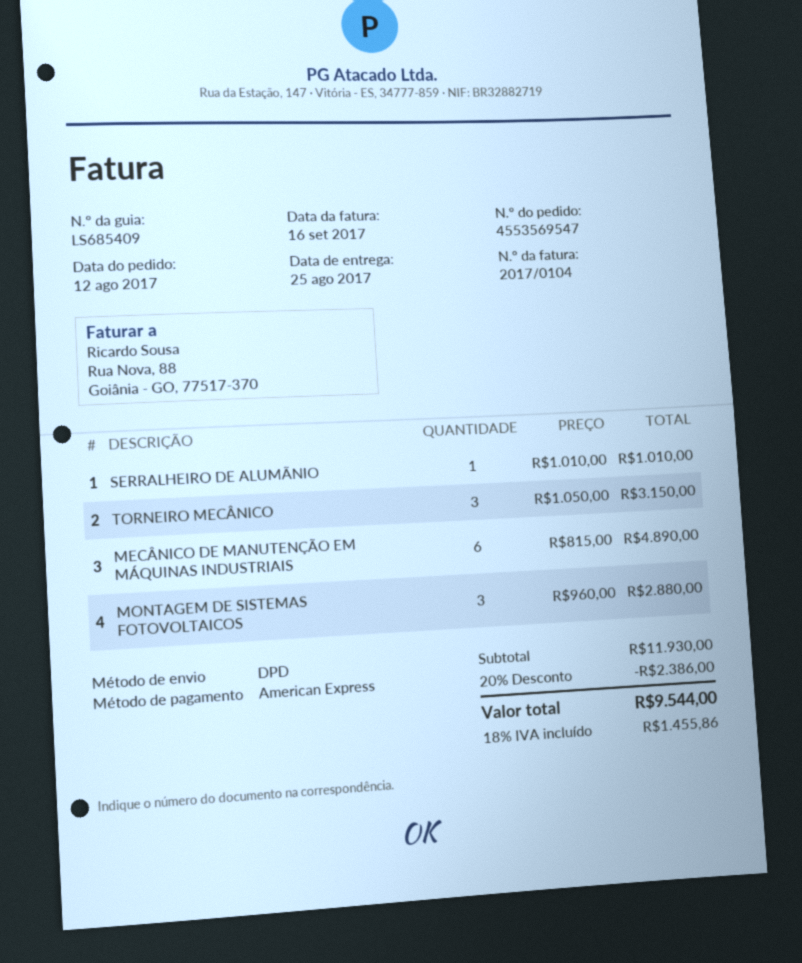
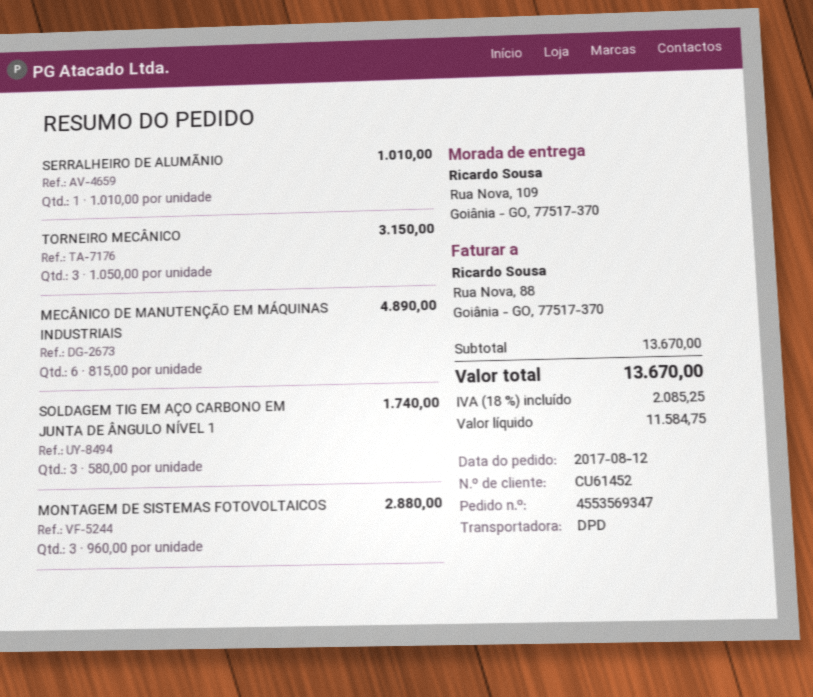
order number: 4553569547 -> 4553569347
SOLDAGEM TIG EM AÇO CARBONO EM JUNTA DE ÂNGULO NÍVEL 1: none -> 3 x 580.00 = 1740.00
subtotal: 11930.00 -> 13670.00
discount: 20% = 2386.00 -> none
tax: 18% = 1455.86 -> 18% = 2085.25
total: 9544.00 -> 13670.00

